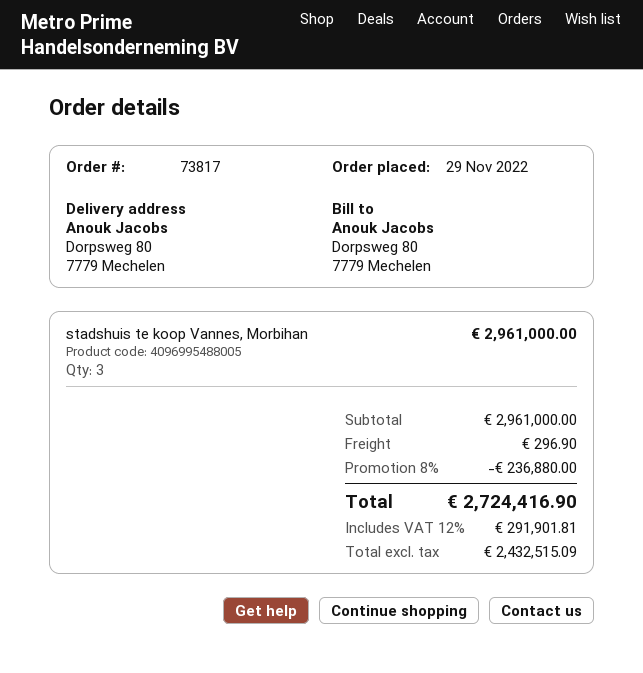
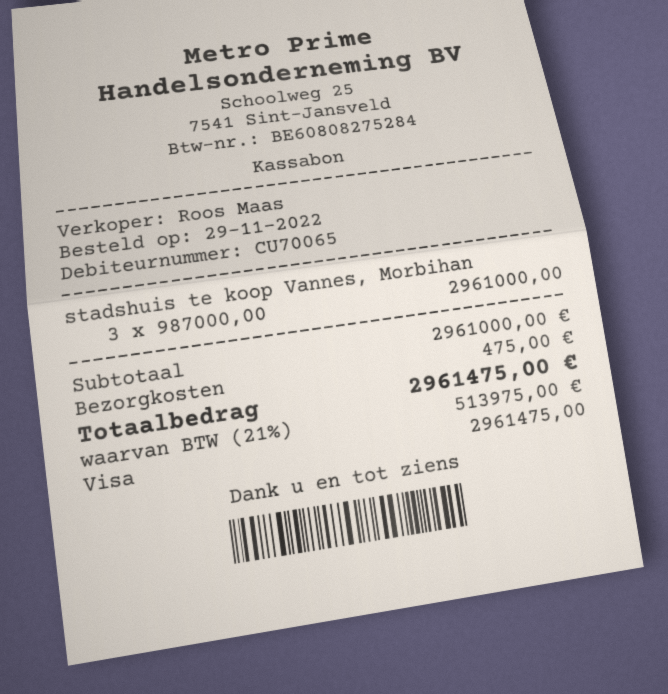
discount: 8% = 236880.00 -> none
shipping: 296.90 -> 475.00
tax: 12% = 291901.81 -> 21% = 513975.00
total: 2724416.90 -> 2961475.00

